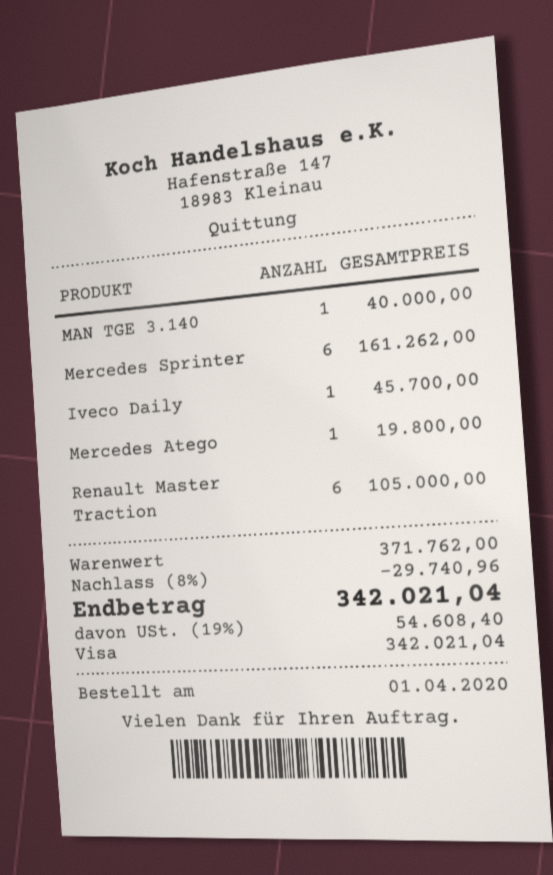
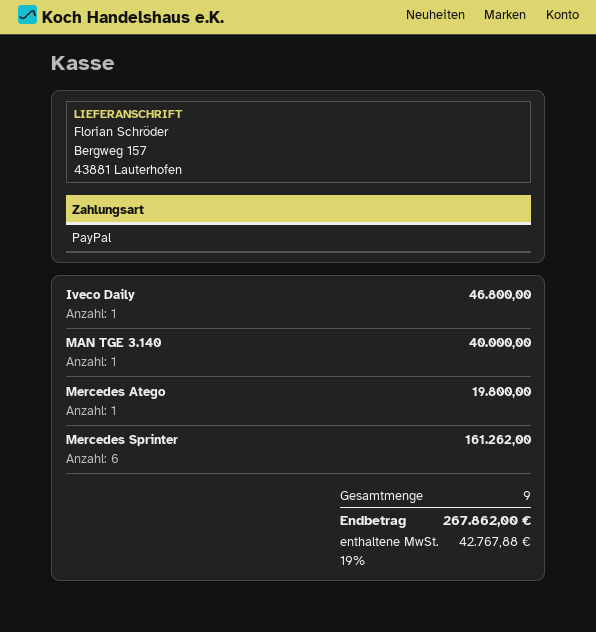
payment method: Visa -> PayPal
Iveco Daily: 1 for 45700.00 -> 1 for 46800.00
Renault Master Traction: 6 for 105000.00 -> none
discount: 8% = 29740.96 -> none
tax: 19% = 54608.40 -> 19% = 42767.88
total: 342021.04 -> 267862.00

